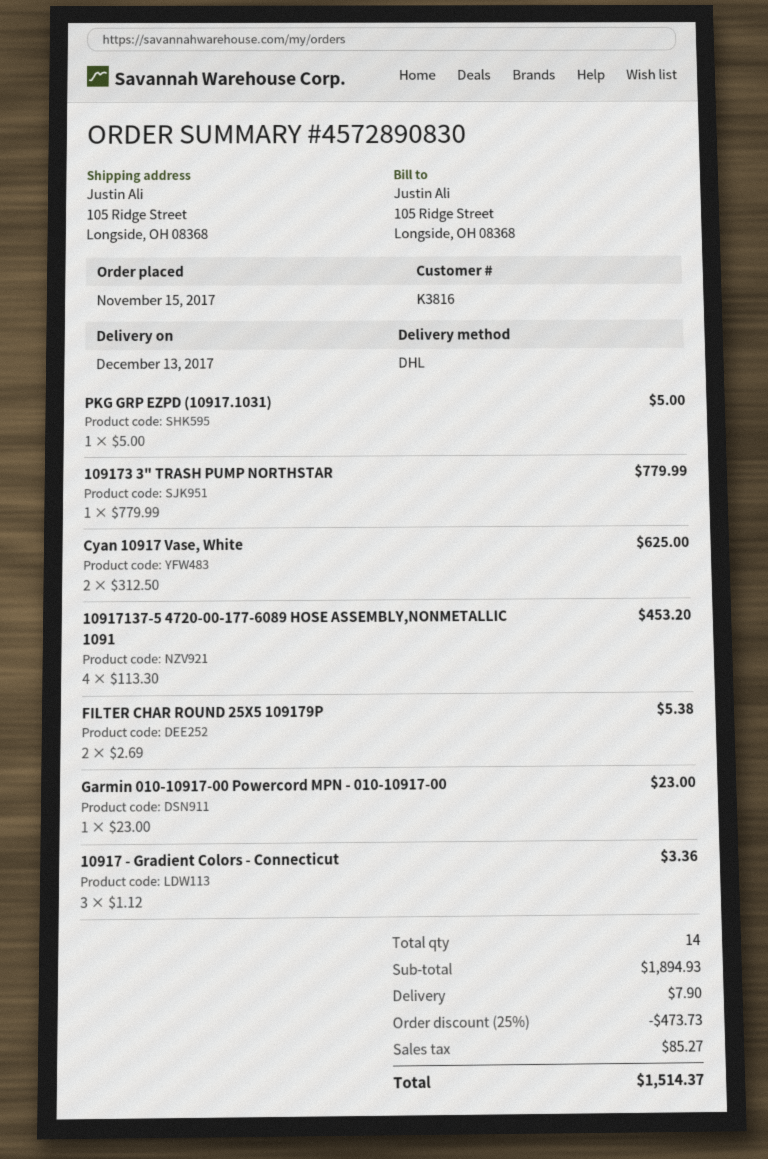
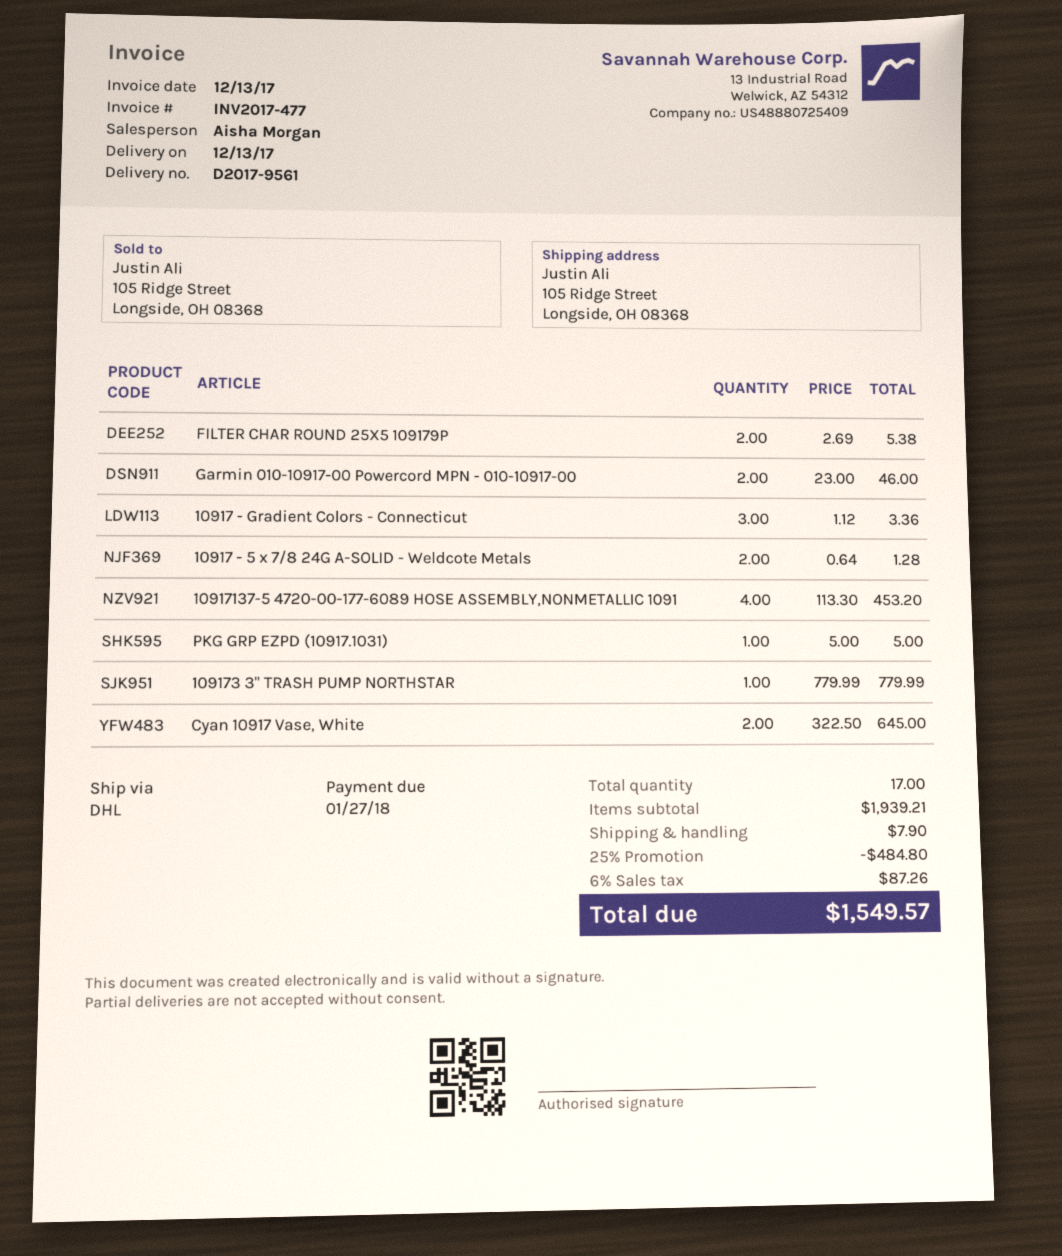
Cyan 10917 Vase, White: 2 x 312.50 = 625.00 -> 2 x 322.50 = 645.00
Garmin 010-10917-00 Powercord MPN - 010-10917-00: 1 x 23.00 = 23.00 -> 2 x 23.00 = 46.00
10917 - 5 x 7/8 24G A-SOLID - Weldcote Metals: none -> 2 x 0.64 = 1.28
total quantity: 14 -> 17
subtotal: 1894.93 -> 1939.21
discount: 25% = 473.73 -> 25% = 484.80
tax: 85.27 -> 87.26
total: 1514.37 -> 1549.57

